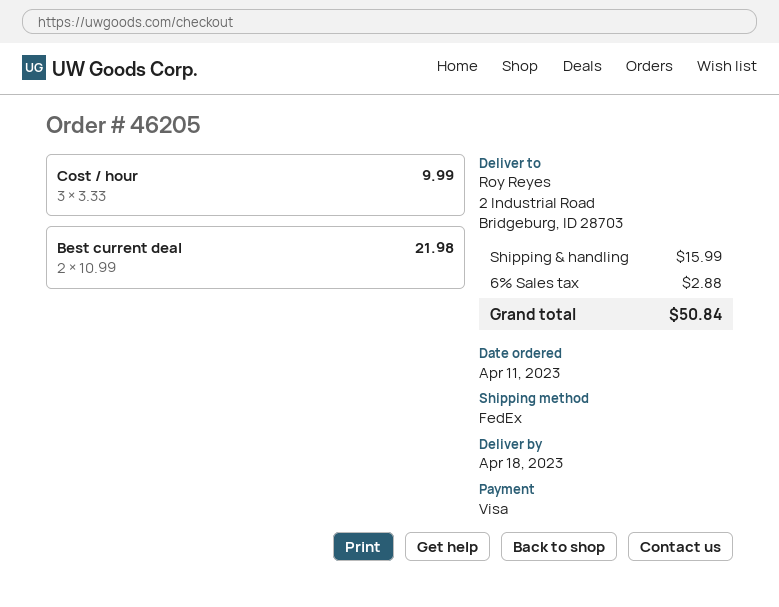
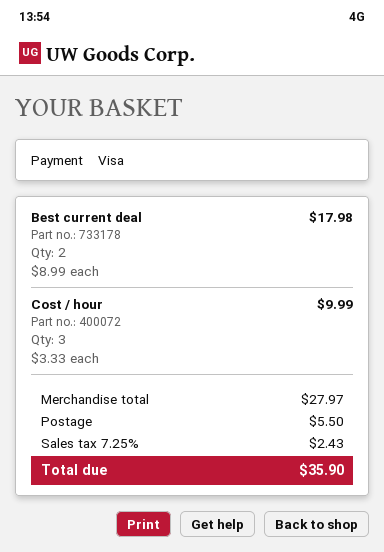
Best current deal: 2 x 10.99 = 21.98 -> 2 x 8.99 = 17.98
shipping: 15.99 -> 5.50
tax: 6% = 2.88 -> 7.25% = 2.43
total: 50.84 -> 35.90

